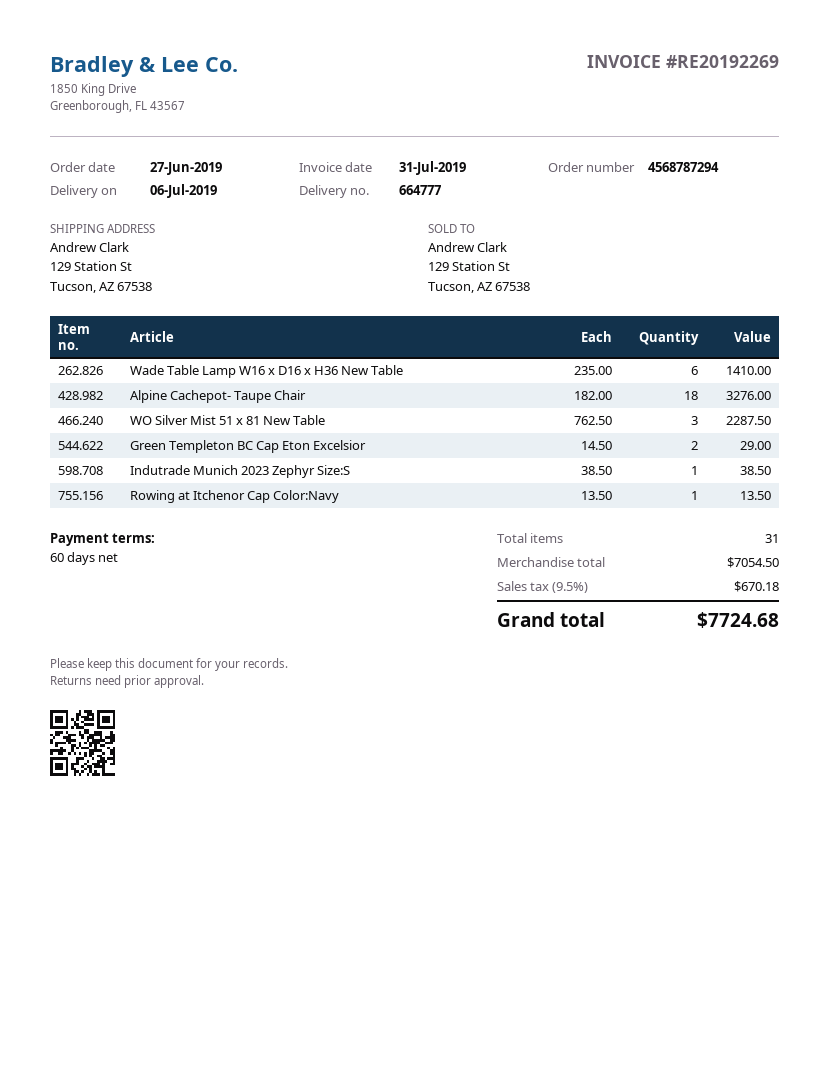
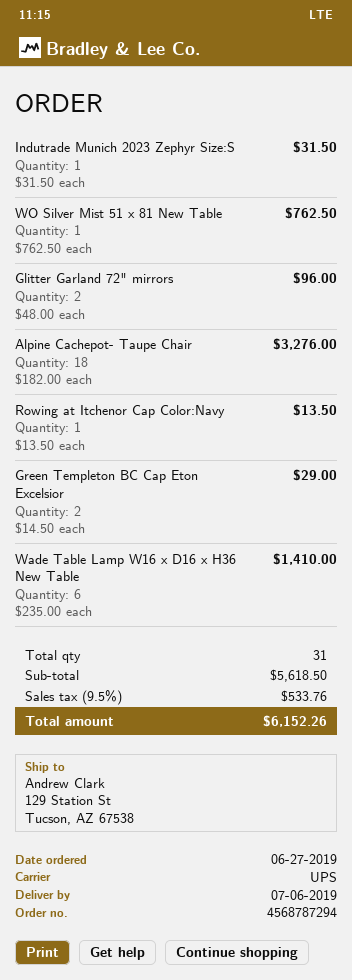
WO Silver Mist 51 x 81 New Table: 3 x 762.50 = 2287.50 -> 1 x 762.50 = 762.50
Indutrade Munich 2023 Zephyr Size:S: 1 x 38.50 = 38.50 -> 1 x 31.50 = 31.50
Glitter Garland 72" mirrors: none -> 2 x 48.00 = 96.00
subtotal: 7054.50 -> 5618.50
tax: 9.5% = 670.18 -> 9.5% = 533.76
total: 7724.68 -> 6152.26

